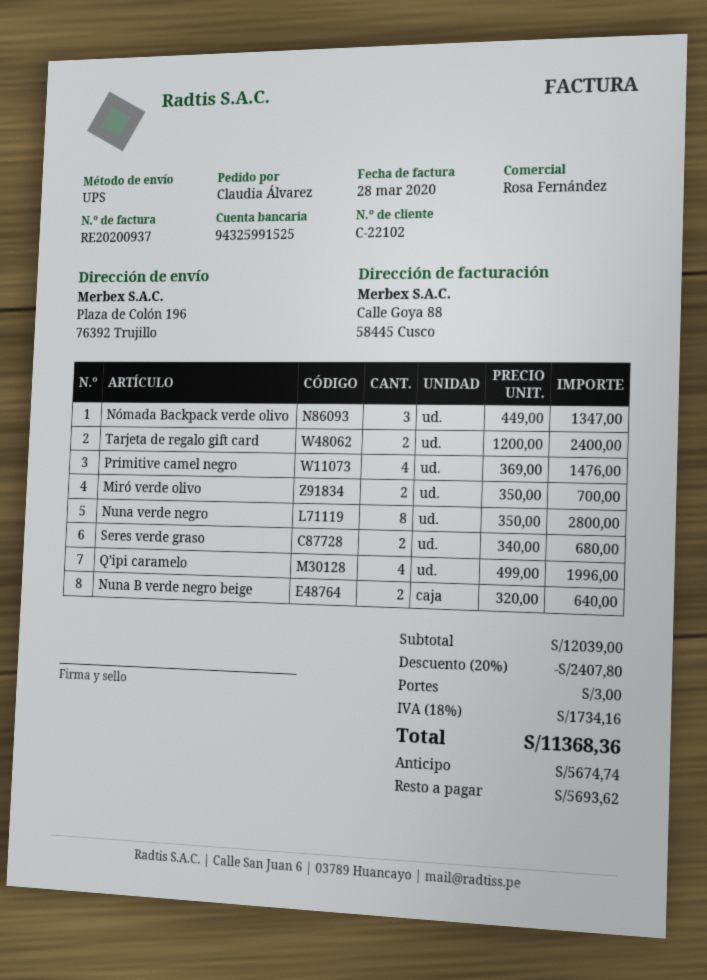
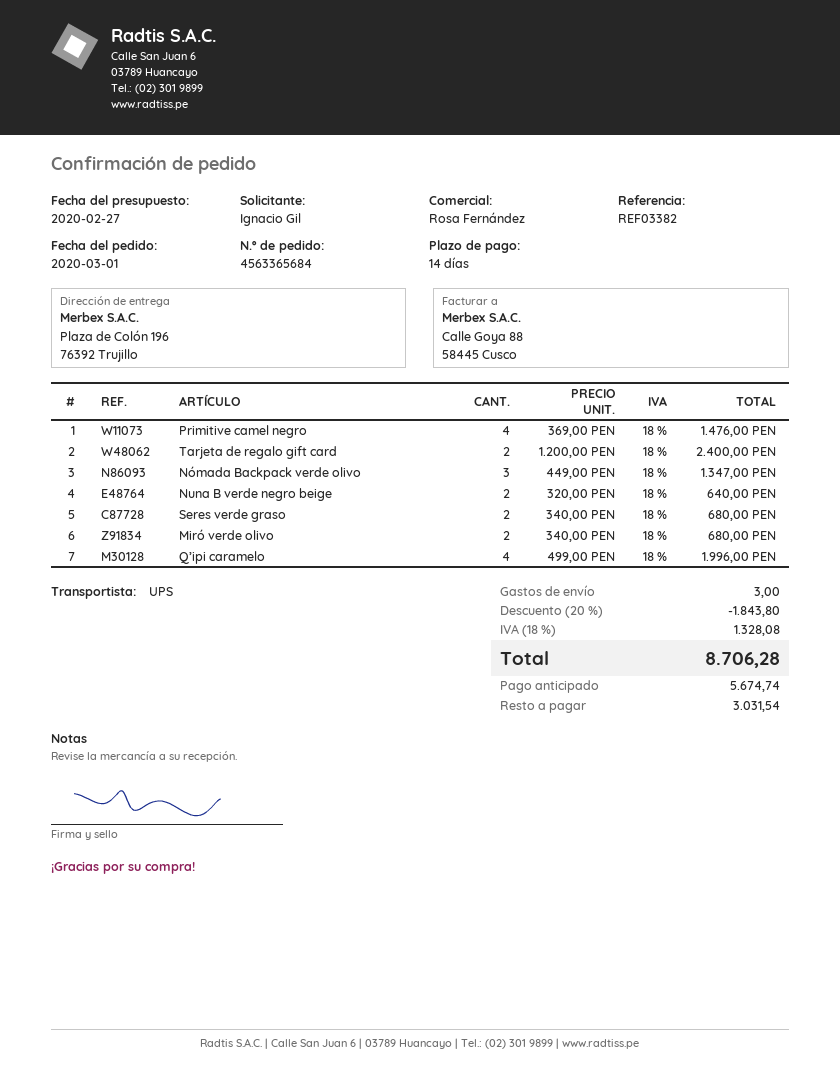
ordered by: Claudia Álvarez -> Ignacio Gil
Miró verde olivo: 2 x 350.00 = 700.00 -> 2 x 340.00 = 680.00
Nuna verde negro: 8 x 350.00 = 2800.00 -> none
discount: 20% = 2407.80 -> 20% = 1843.80
tax: 18% = 1734.16 -> 18% = 1328.08
total: 11368.36 -> 8706.28
balance: 5693.62 -> 3031.54

